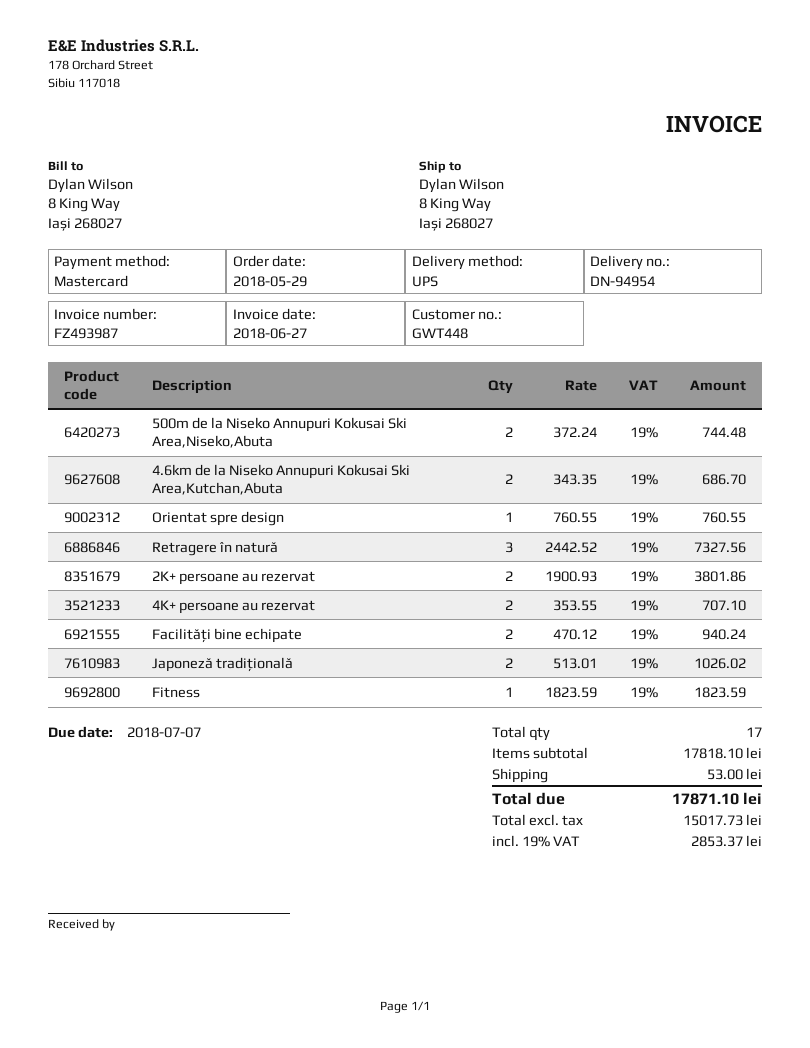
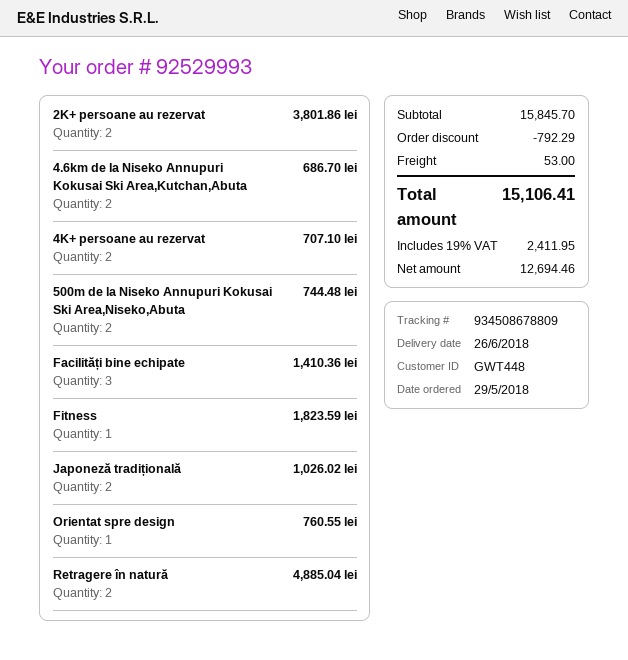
Retragere în natură: 3 for 7327.56 -> 2 for 4885.04
Facilități bine echipate: 2 for 940.24 -> 3 for 1410.36
subtotal: 17818.10 -> 15845.70
discount: none -> 792.29
net: 15017.73 -> 12694.46
tax: 19% = 2853.37 -> 19% = 2411.95
total: 17871.10 -> 15106.41

